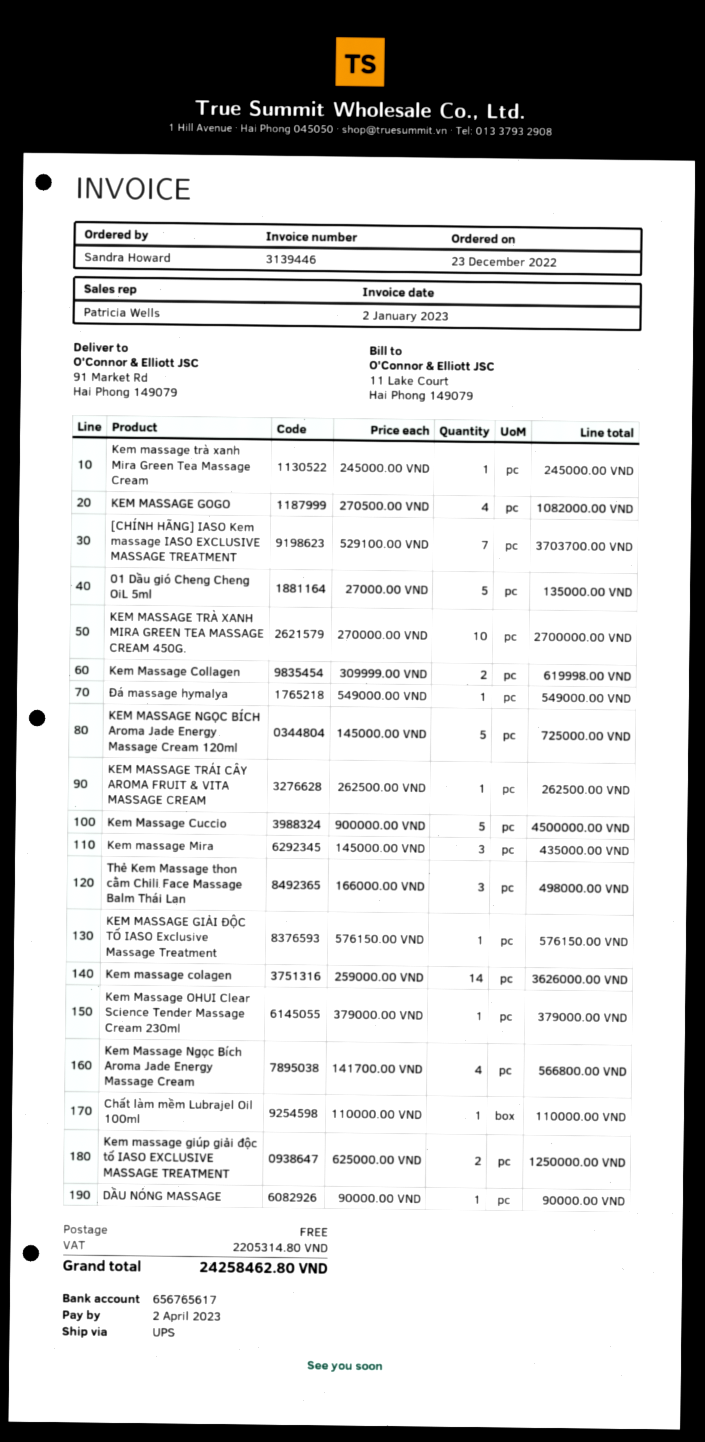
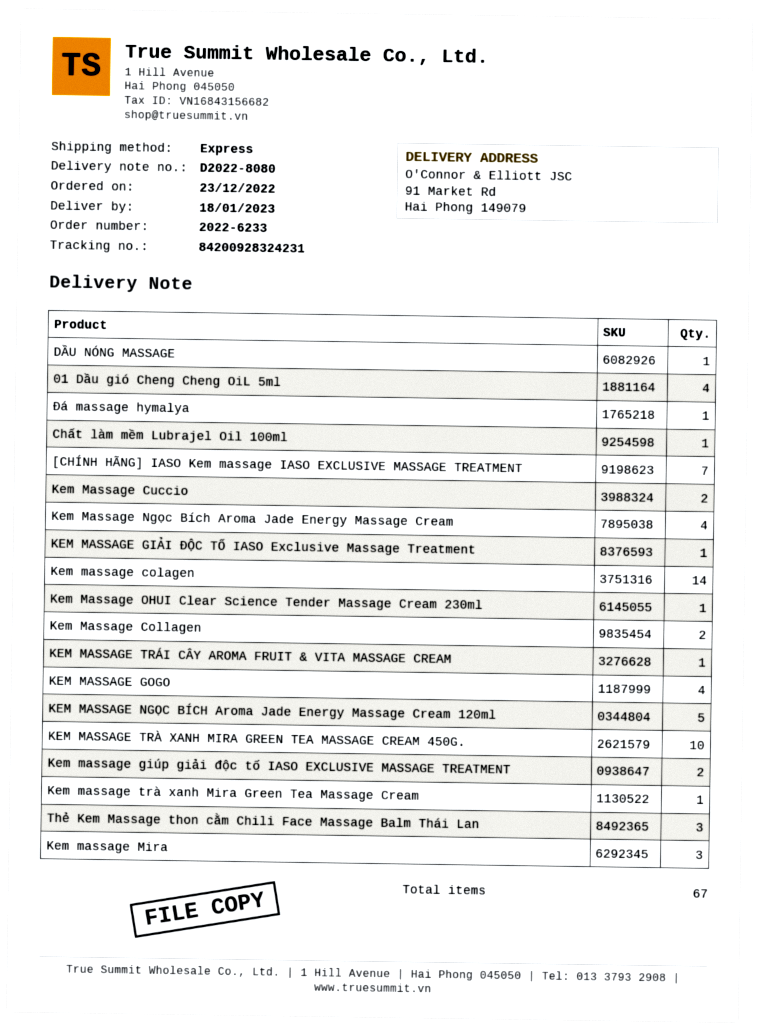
shipping method: UPS -> express
01 Dầu gió Cheng Cheng OiL 5ml: 5 -> 4
Kem Massage Cuccio: 5 -> 2

